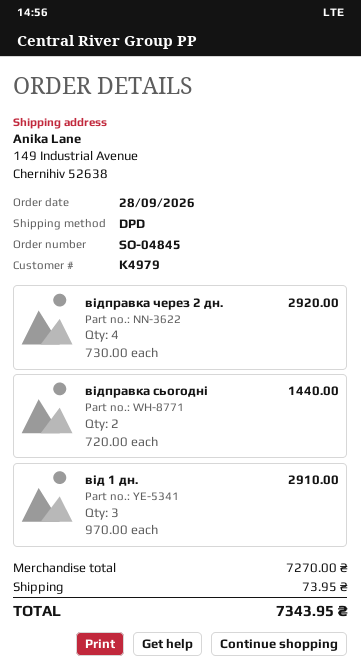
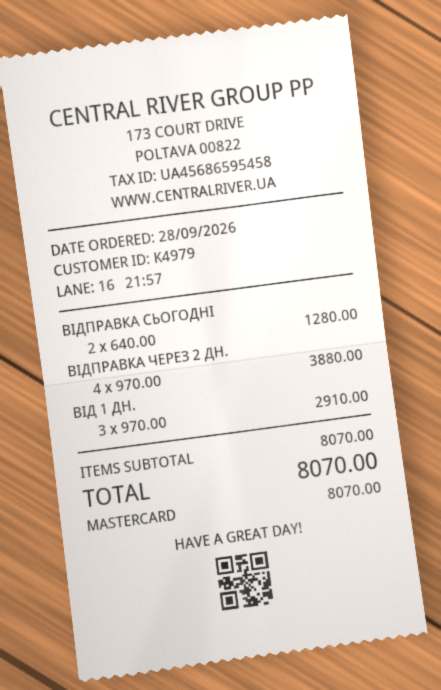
відправка через 2 дн.: 4 x 730.00 = 2920.00 -> 4 x 970.00 = 3880.00
відправка сьогодні: 2 x 720.00 = 1440.00 -> 2 x 640.00 = 1280.00
subtotal: 7270.00 -> 8070.00
shipping: 73.95 -> none
total: 7343.95 -> 8070.00

